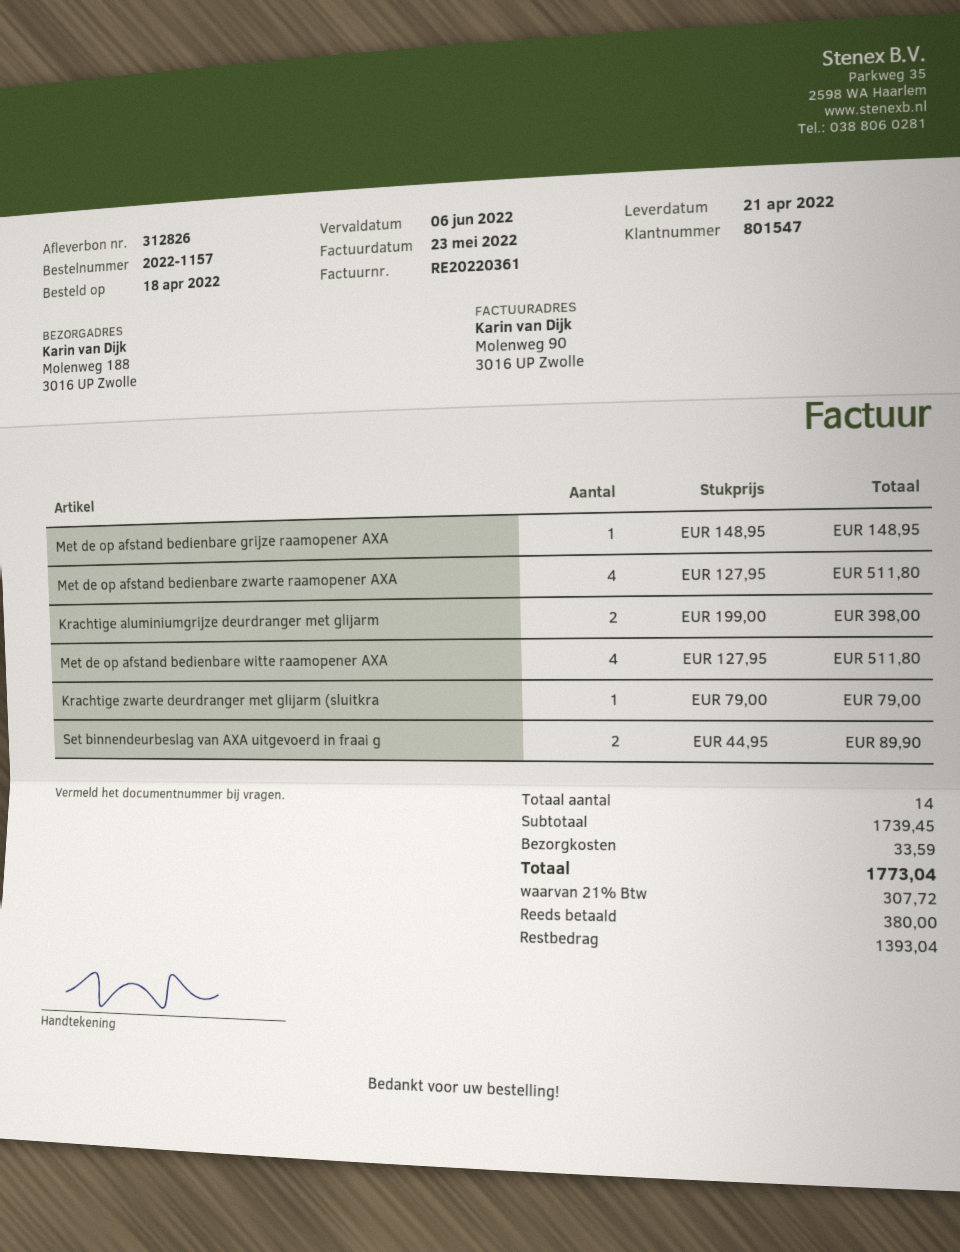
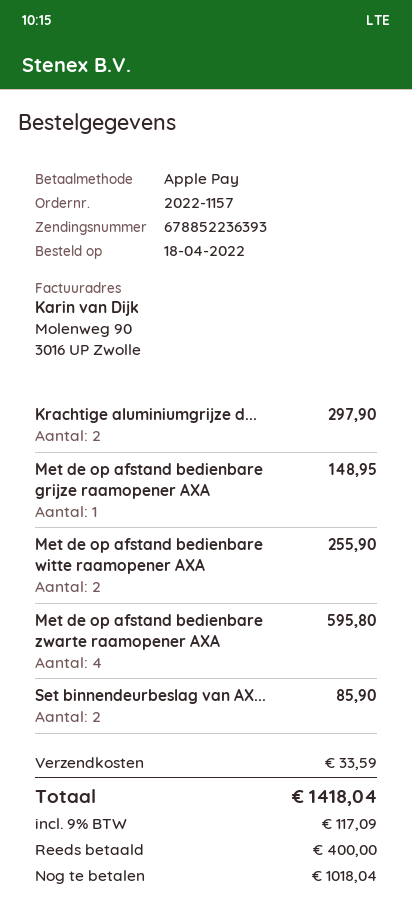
Met de op afstand bedienbare zwarte raamopener AXA: 4 for 511.80 -> 4 for 595.80
Krachtige aluminiumgrijze deurdranger met glijarm: 2 for 398.00 -> 2 for 297.90
Met de op afstand bedienbare witte raamopener AXA: 4 for 511.80 -> 2 for 255.90
Krachtige zwarte deurdranger met glijarm (sluitkra: 1 for 79.00 -> none
Set binnendeurbeslag van AXA uitgevoerd in fraai g: 2 for 89.90 -> 2 for 85.90
tax: 21% = 307.72 -> 9% = 117.09
total: 1773.04 -> 1418.04
deposit: 380.00 -> 400.00
balance: 1393.04 -> 1018.04

